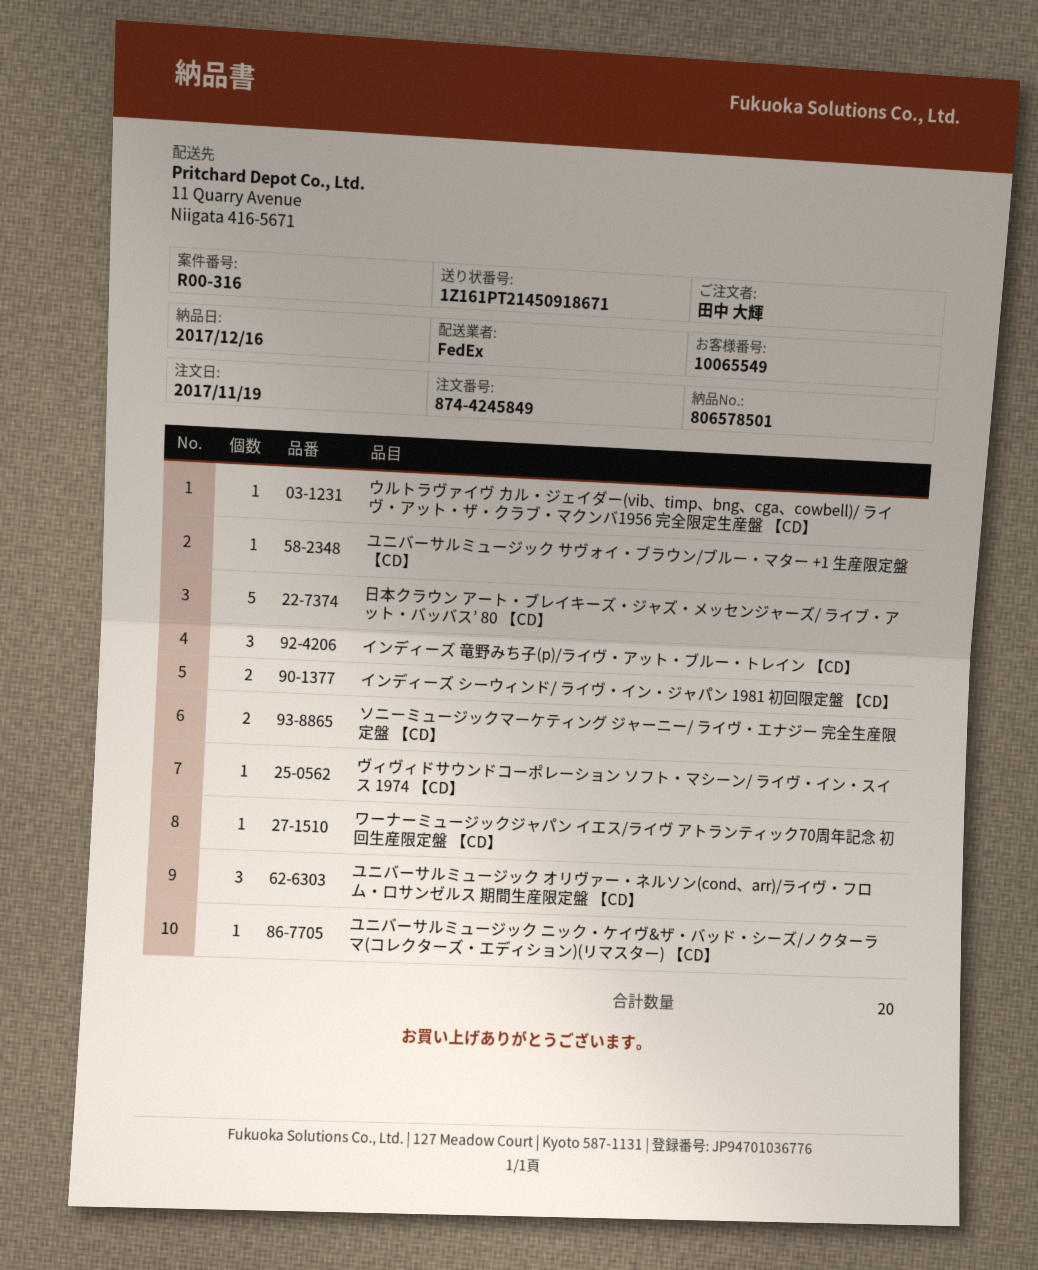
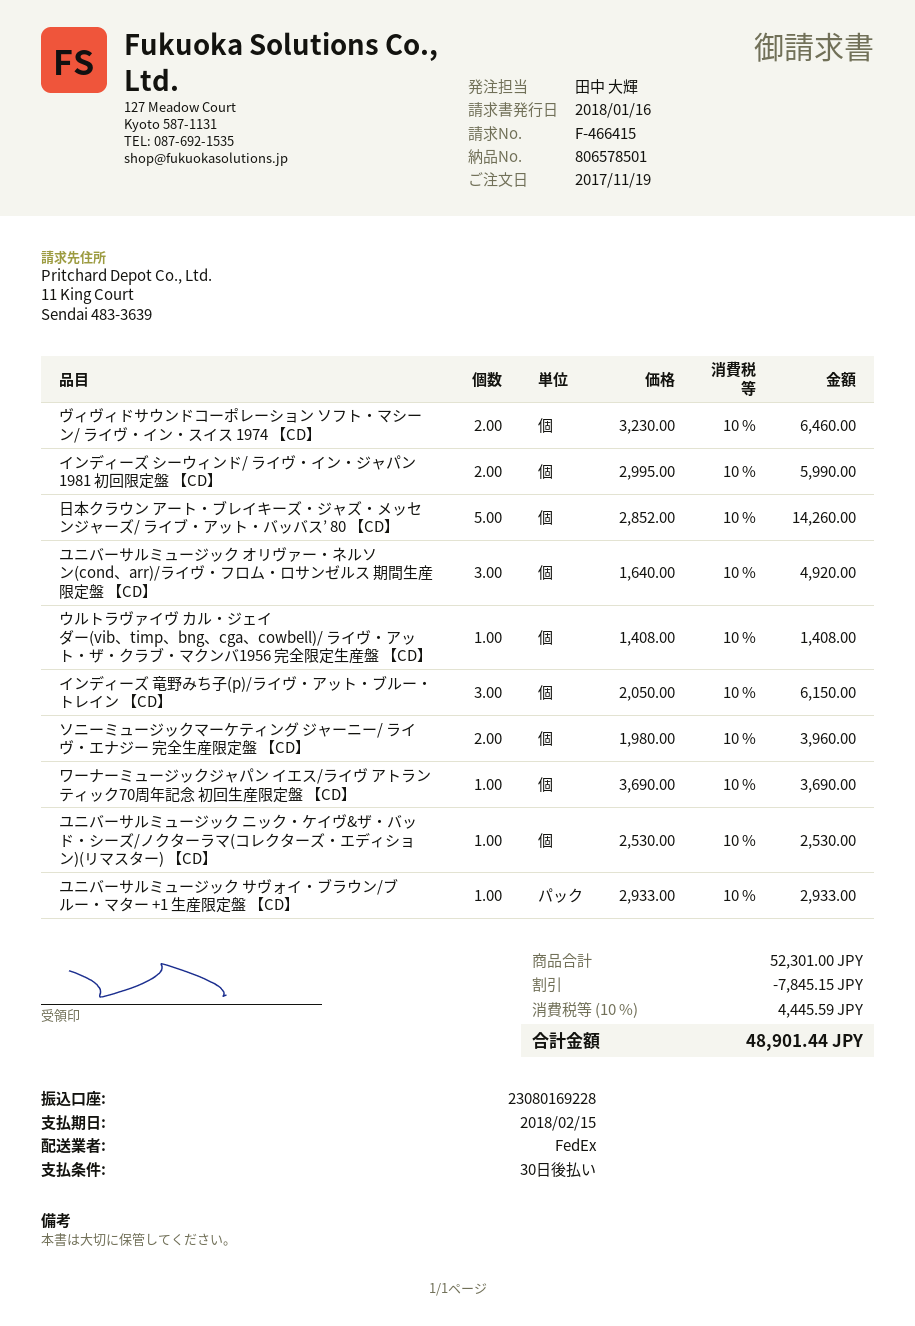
ヴィヴィドサウンドコーポレーション ソフト・マシーン/ ライヴ・イン・スイス 1974 【CD】: 1 -> 2

